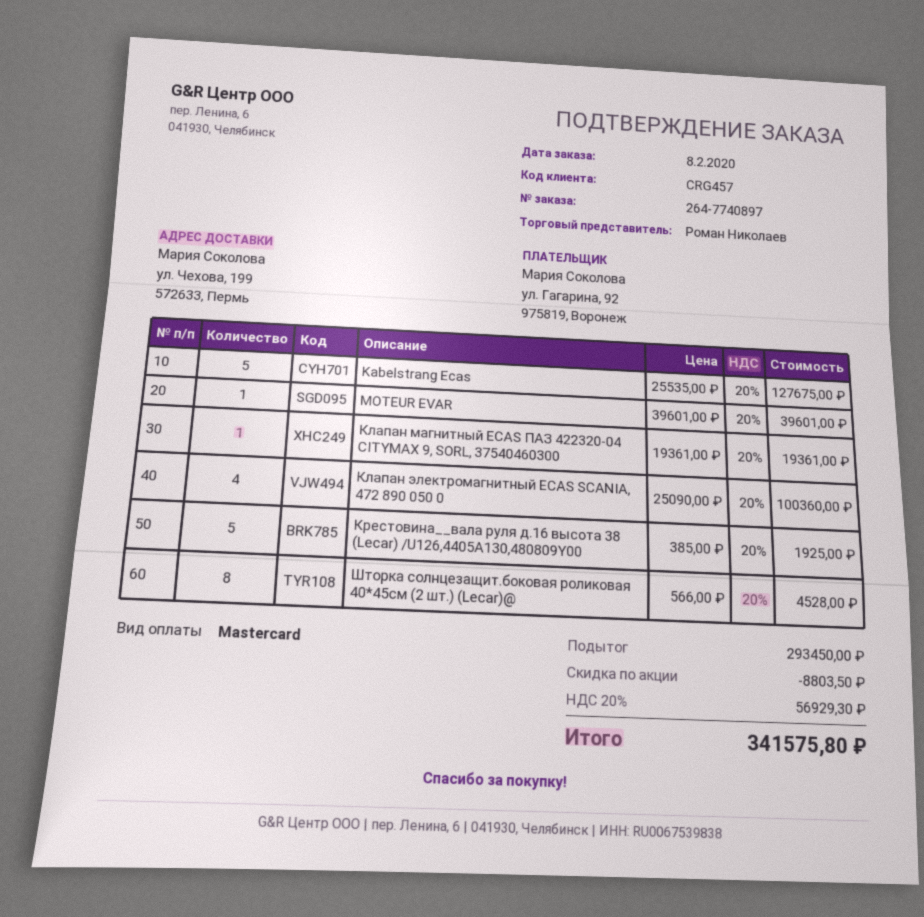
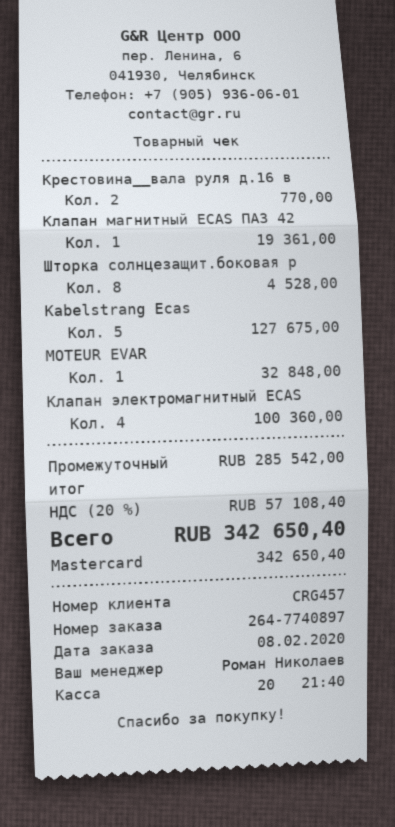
MOTEUR EVAR: 1 for 39601.00 -> 1 for 32848.00
Крестовина__вала руля д.16 высота 38 (Lecar) /U126,4405A130,480809Y00: 5 for 1925.00 -> 2 for 770.00
subtotal: 293450.00 -> 285542.00
discount: 8803.50 -> none
tax: 20% = 56929.30 -> 20% = 57108.40
total: 341575.80 -> 342650.40

